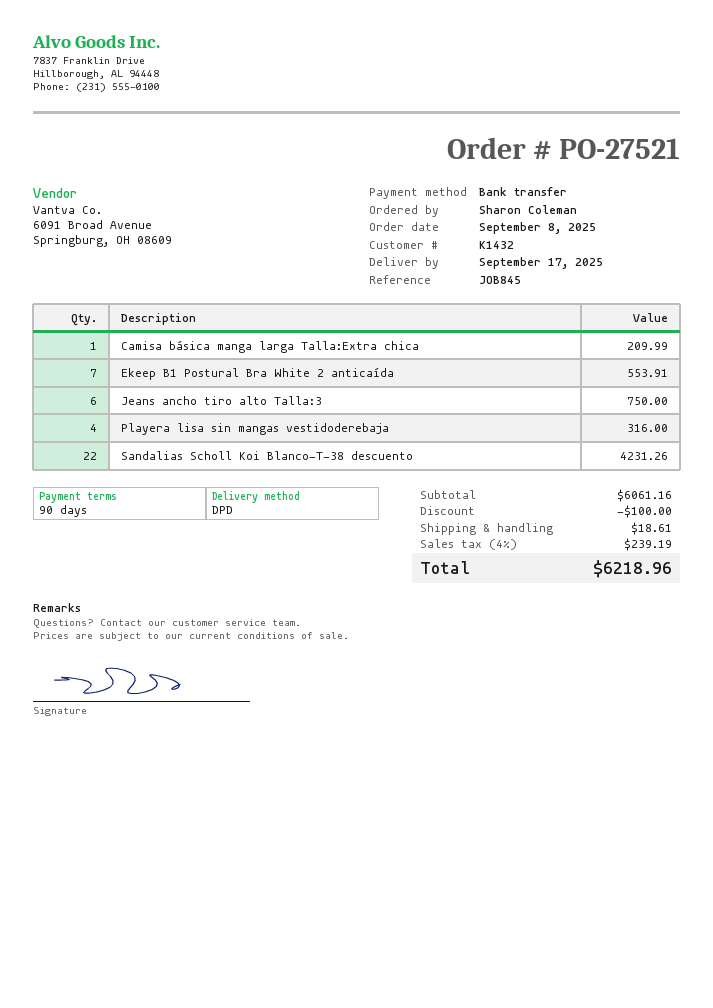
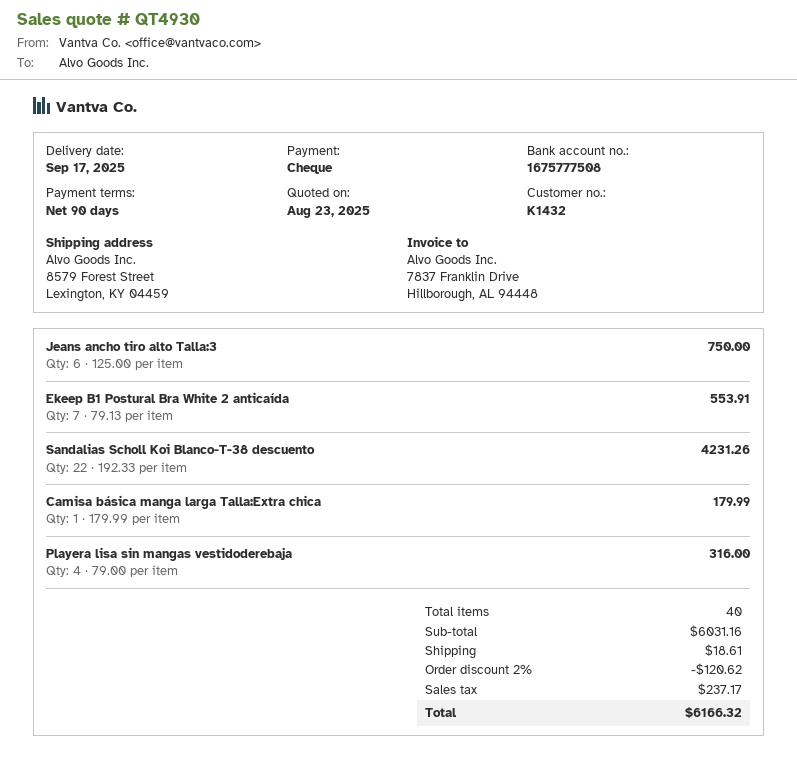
payment method: bank transfer -> cheque
Camisa básica manga larga Talla:Extra chica: 1 for 209.99 -> 1 for 179.99
subtotal: 6061.16 -> 6031.16
discount: 100.00 -> 120.62
tax: 239.19 -> 237.17
total: 6218.96 -> 6166.32

